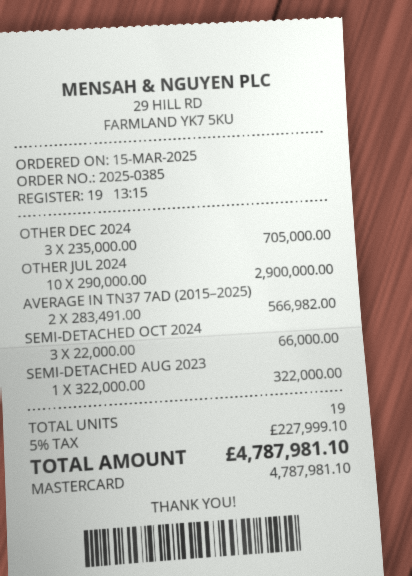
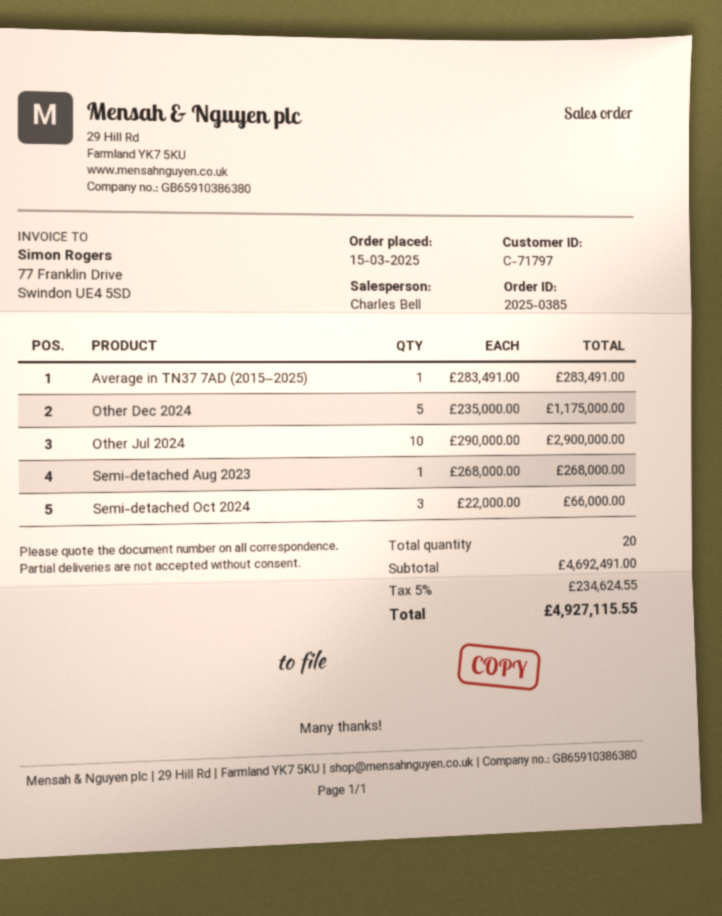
OTHER DEC 2024: 3 x 235000.00 = 705000.00 -> 5 x 235000.00 = 1175000.00
AVERAGE IN TN37 7AD (2015–2025): 2 x 283491.00 = 566982.00 -> 1 x 283491.00 = 283491.00
SEMI-DETACHED AUG 2023: 1 x 322000.00 = 322000.00 -> 1 x 268000.00 = 268000.00
total quantity: 19 -> 20
tax: 5% = 227999.10 -> 5% = 234624.55
total: 4787981.10 -> 4927115.55

